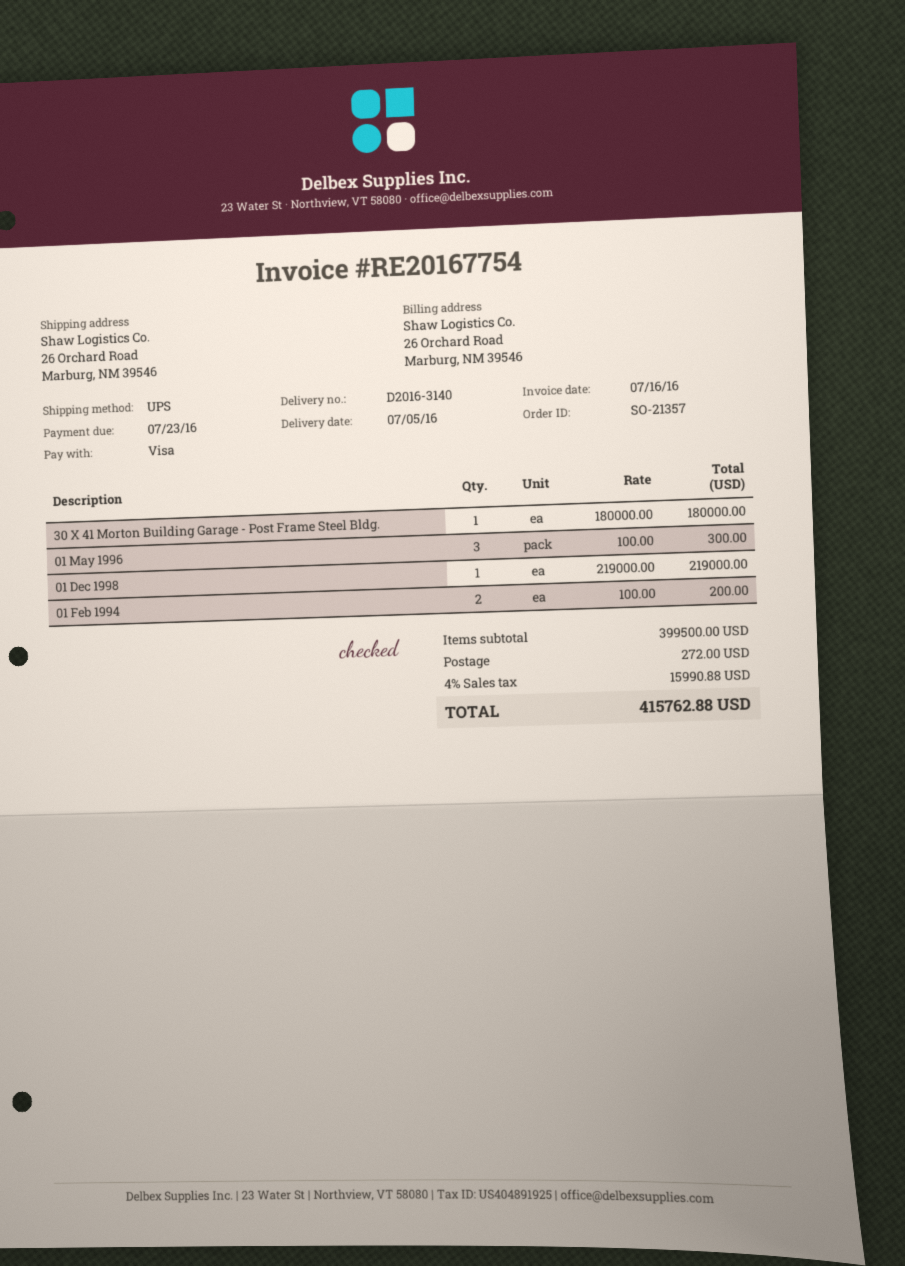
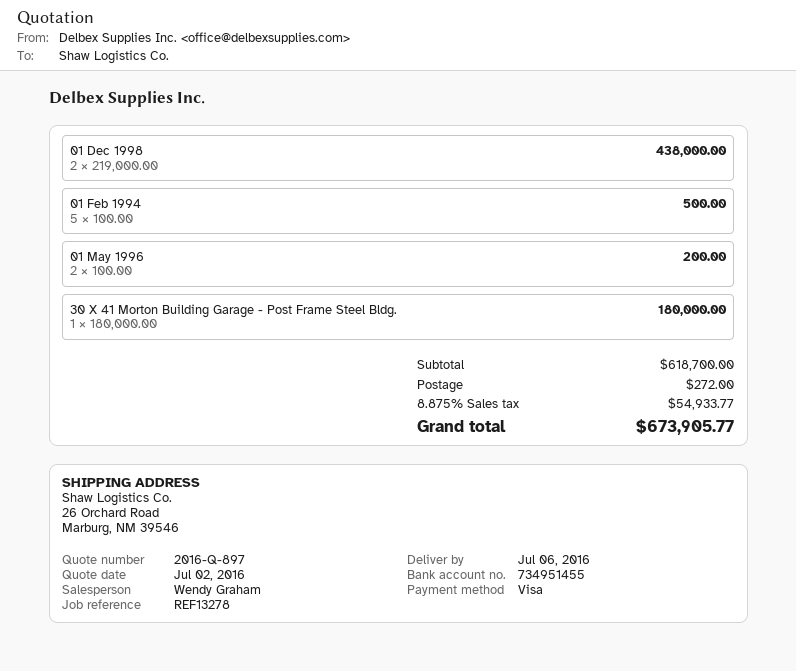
delivery date: 2016-07-05 -> 2016-07-06
01 May 1996: 3 x 100.00 = 300.00 -> 2 x 100.00 = 200.00
01 Dec 1998: 1 x 219000.00 = 219000.00 -> 2 x 219000.00 = 438000.00
01 Feb 1994: 2 x 100.00 = 200.00 -> 5 x 100.00 = 500.00
subtotal: 399500.00 -> 618700.00
tax: 4% = 15990.88 -> 8.875% = 54933.77
total: 415762.88 -> 673905.77

